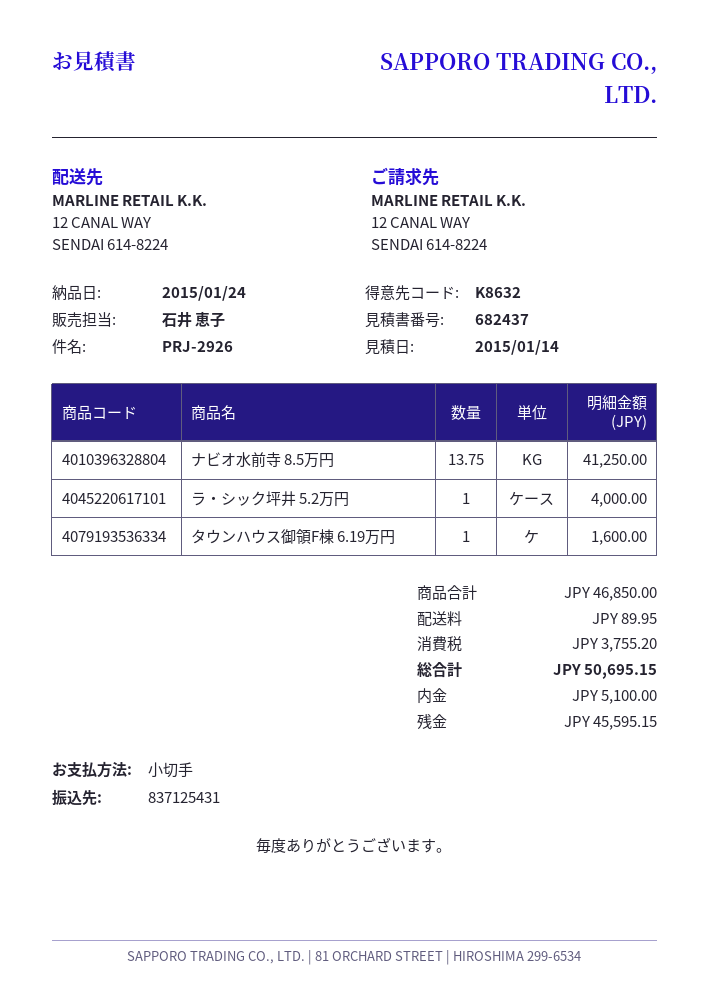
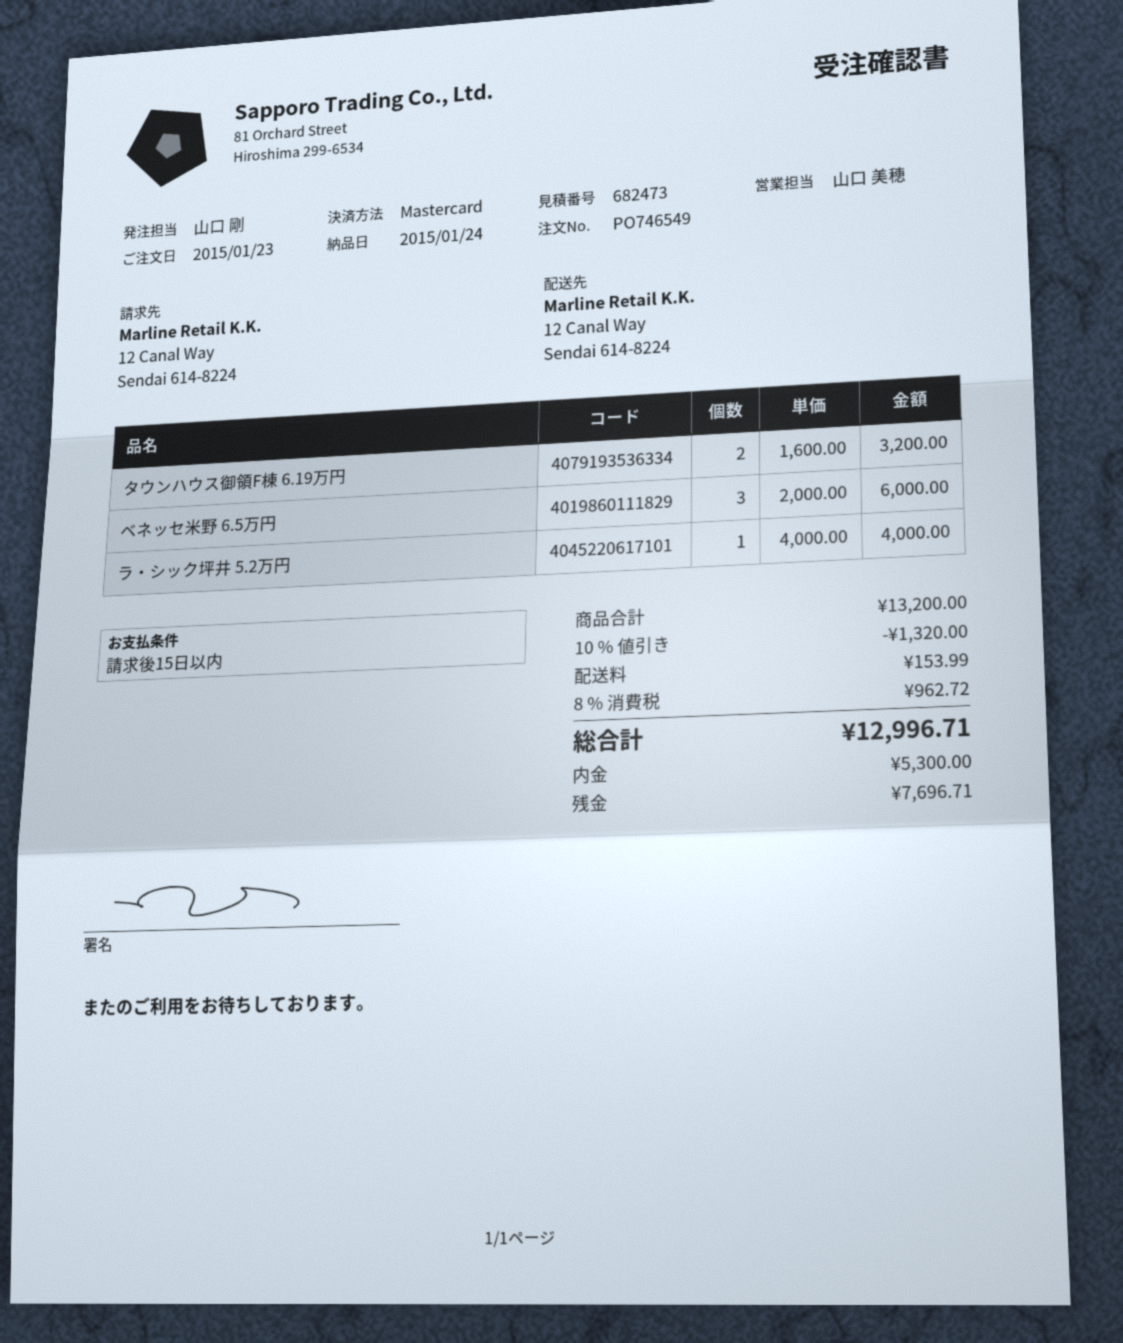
quote number: 682437 -> 682473
sales rep: 石井 恵子 -> 山口 美穂
payment method: cheque -> Mastercard
ナビオ水前寺 8.5万円: 13.75 for 41250.00 -> none
タウンハウス御領F棟 6.19万円: 1 for 1600.00 -> 2 for 3200.00
ベネッセ米野 6.5万円: none -> 3 for 6000.00
subtotal: 46850.00 -> 13200.00
discount: none -> 10% = 1320.00
shipping: 89.95 -> 153.99
tax: 3755.20 -> 962.72
total: 50695.15 -> 12996.71
deposit: 5100.00 -> 5300.00
balance: 45595.15 -> 7696.71

